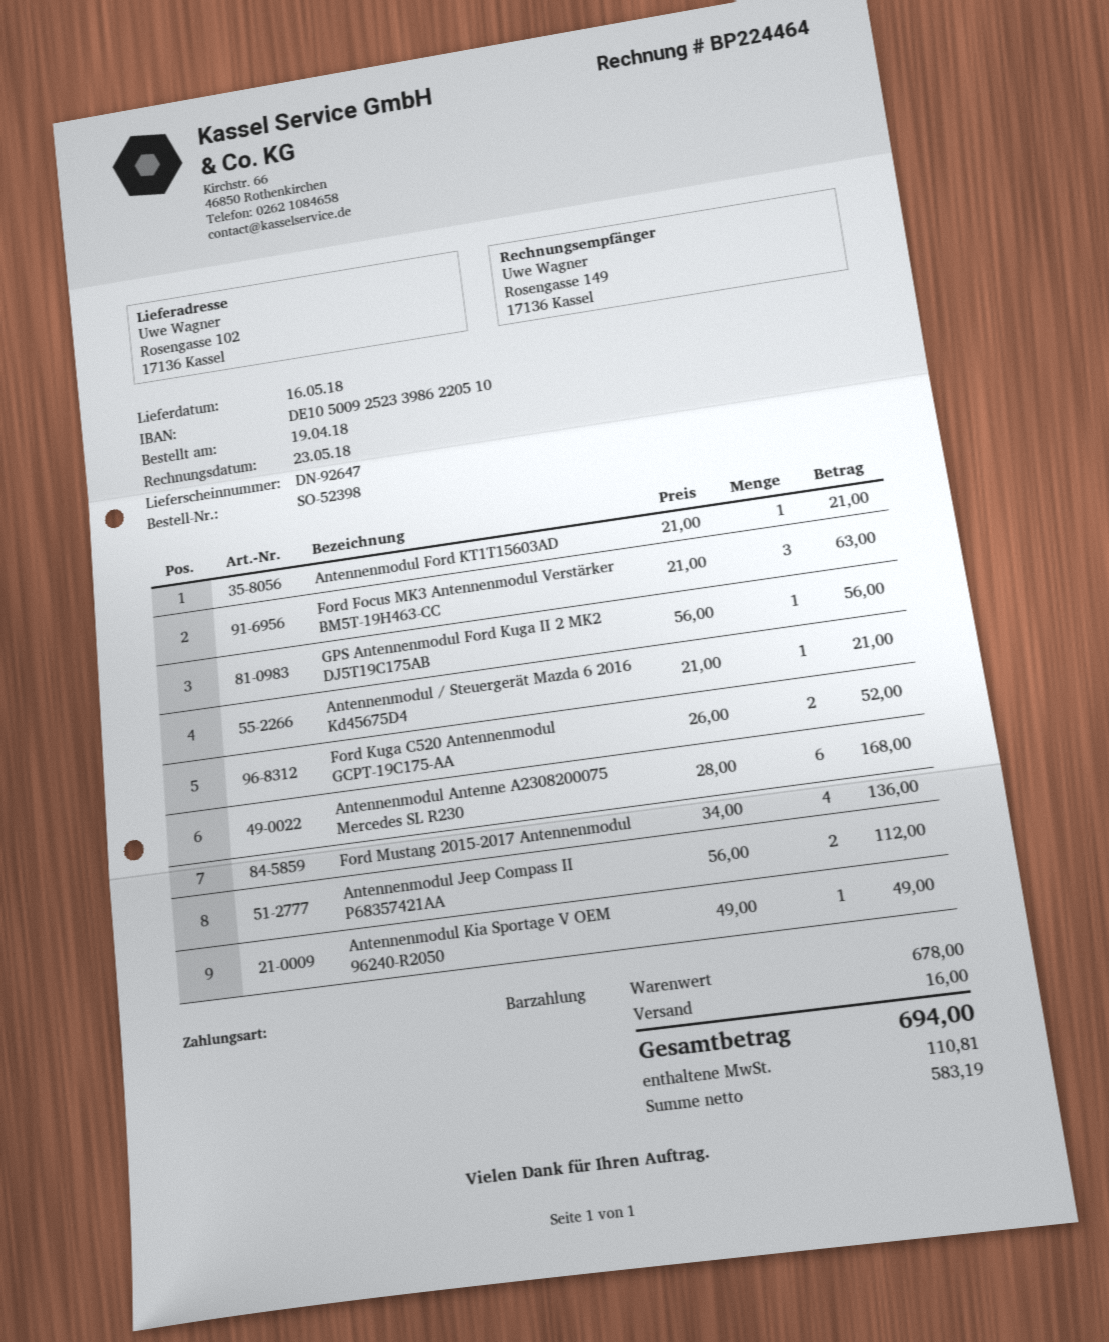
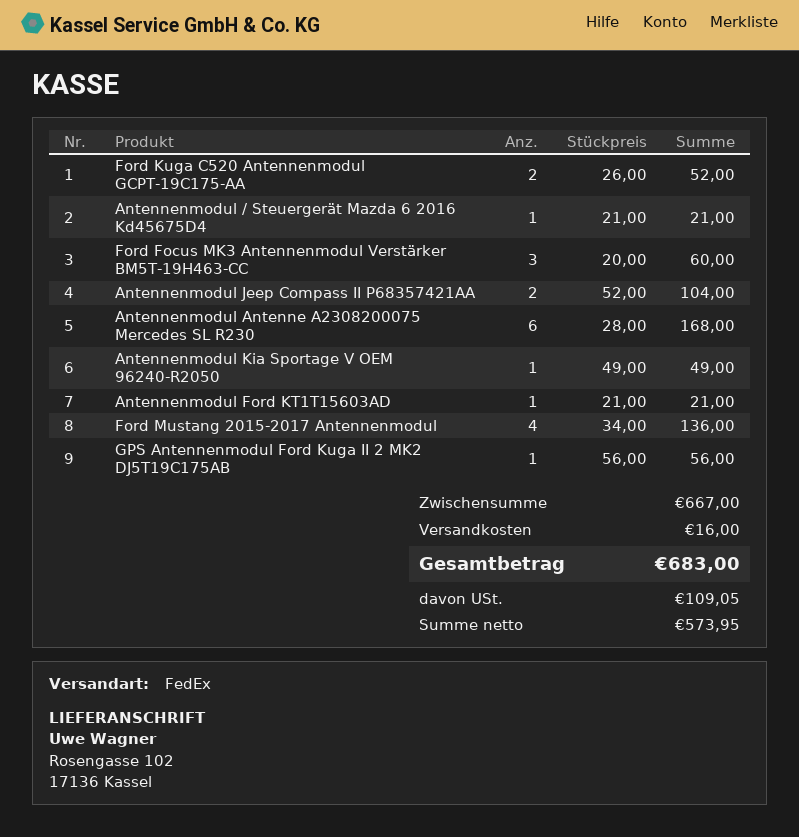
Ford Focus MK3 Antennenmodul Verstärker BM5T-19H463-CC: 3 x 21.00 = 63.00 -> 3 x 20.00 = 60.00
Antennenmodul Jeep Compass II P68357421AA: 2 x 56.00 = 112.00 -> 2 x 52.00 = 104.00
subtotal: 678.00 -> 667.00
net: 583.19 -> 573.95
tax: 110.81 -> 109.05
total: 694.00 -> 683.00

